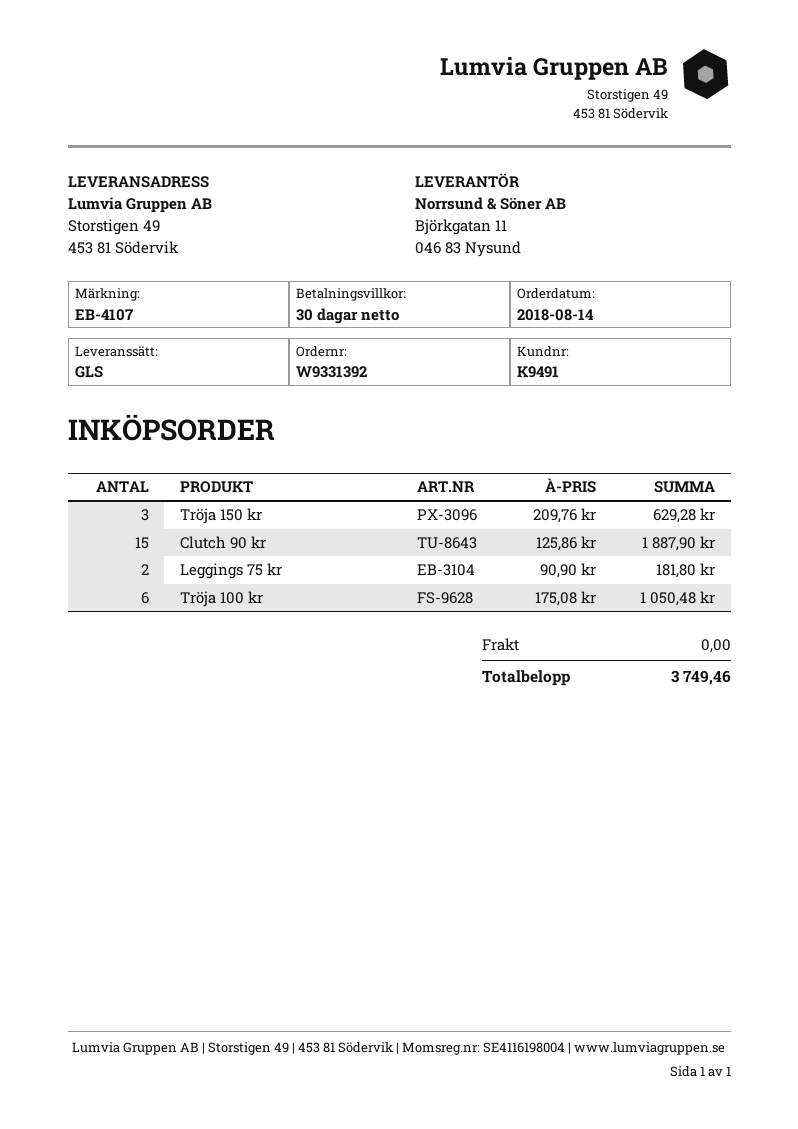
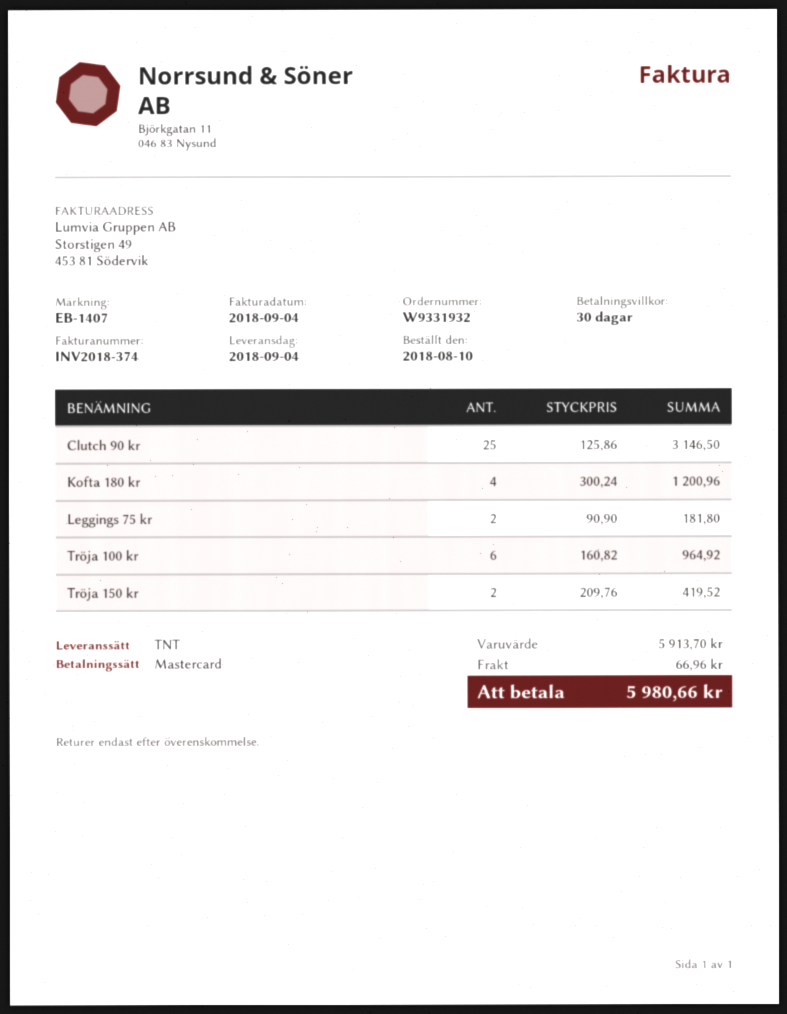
order number: W9331392 -> W9331932
order date: 2018-08-14 -> 2018-08-10
reference: EB-4107 -> EB-1407
shipping method: GLS -> TNT
Tröja 150 kr: 3 x 209.76 = 629.28 -> 2 x 209.76 = 419.52
Clutch 90 kr: 15 x 125.86 = 1887.90 -> 25 x 125.86 = 3146.50
Tröja 100 kr: 6 x 175.08 = 1050.48 -> 6 x 160.82 = 964.92
Kofta 180 kr: none -> 4 x 300.24 = 1200.96
shipping: 0.00 -> 66.96
total: 3749.46 -> 5980.66

